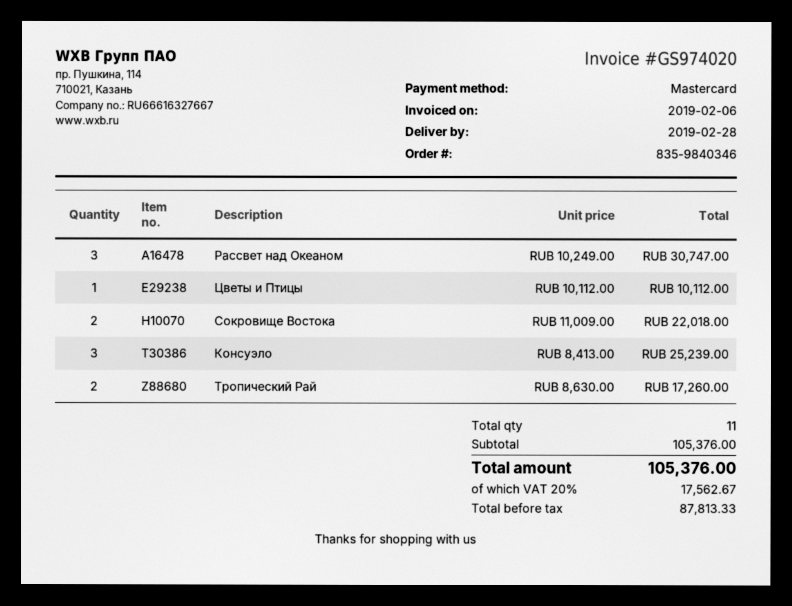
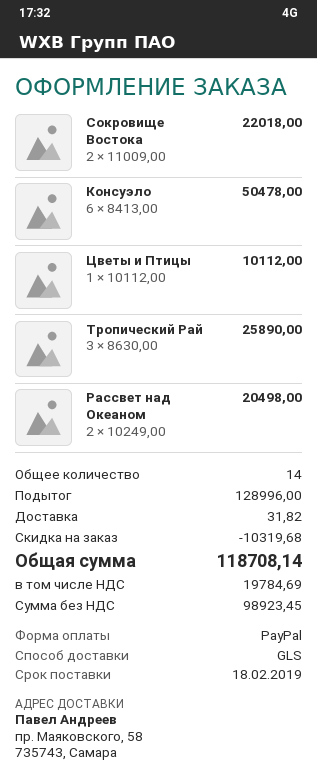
delivery date: 2019-02-28 -> 2019-02-18
payment method: Mastercard -> PayPal
Рассвет над Океаном: 3 x 10249.00 = 30747.00 -> 2 x 10249.00 = 20498.00
Консуэло: 3 x 8413.00 = 25239.00 -> 6 x 8413.00 = 50478.00
Тропический Рай: 2 x 8630.00 = 17260.00 -> 3 x 8630.00 = 25890.00
total quantity: 11 -> 14
subtotal: 105376.00 -> 128996.00
discount: none -> 10319.68
shipping: none -> 31.82
net: 87813.33 -> 98923.45
tax: 17562.67 -> 19784.69
total: 105376.00 -> 118708.14

